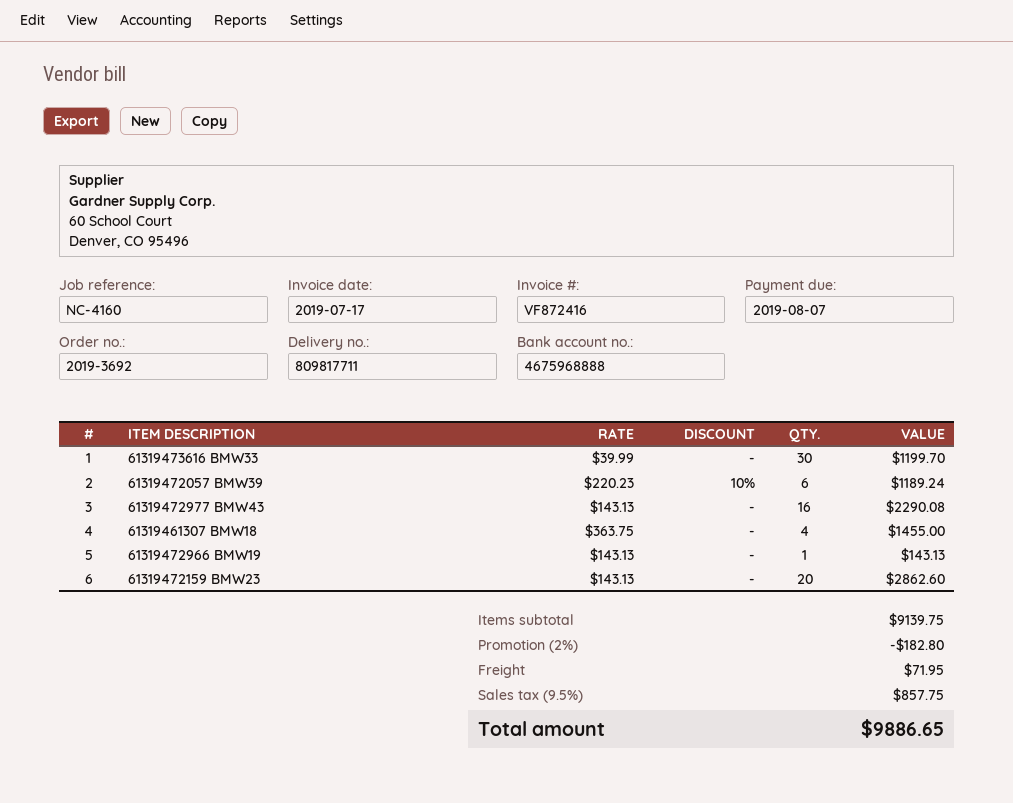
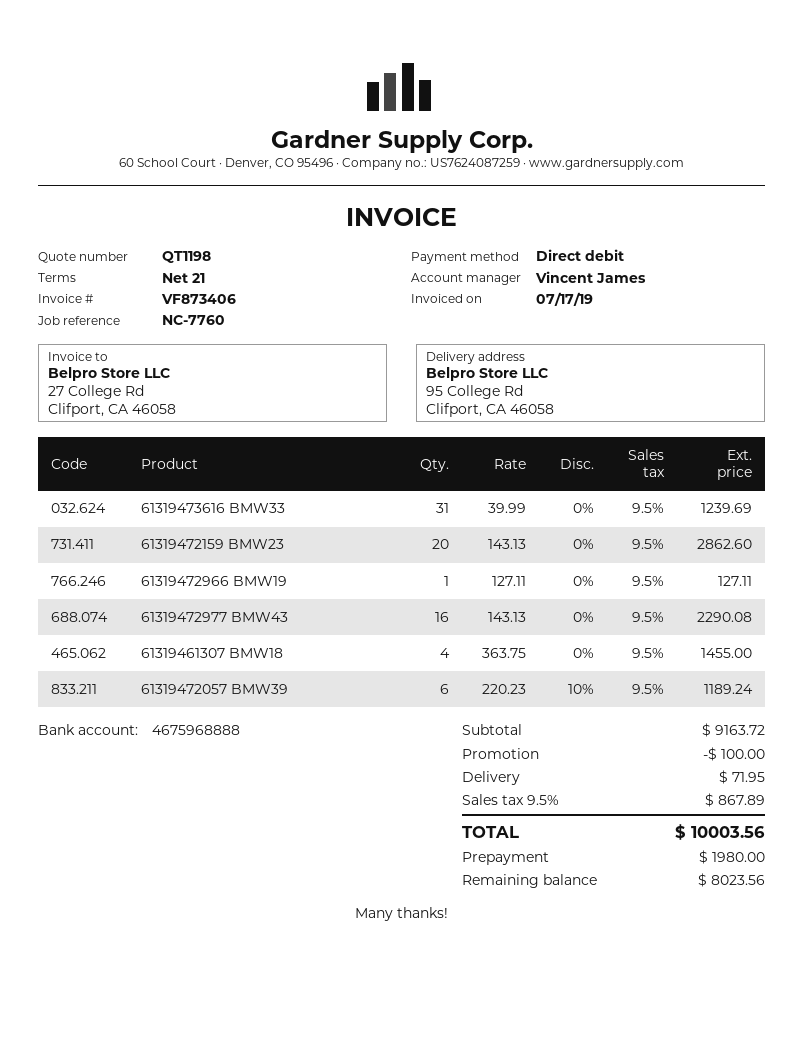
invoice number: VF872416 -> VF873406
reference: NC-4160 -> NC-7760
61319473616 BMW33: 30 x 39.99 = 1199.70 -> 31 x 39.99 = 1239.69
61319472966 BMW19: 1 x 143.13 = 143.13 -> 1 x 127.11 = 127.11
subtotal: 9139.75 -> 9163.72
discount: 182.80 -> 100.00
tax: 9.5% = 857.75 -> 9.5% = 867.89
total: 9886.65 -> 10003.56

